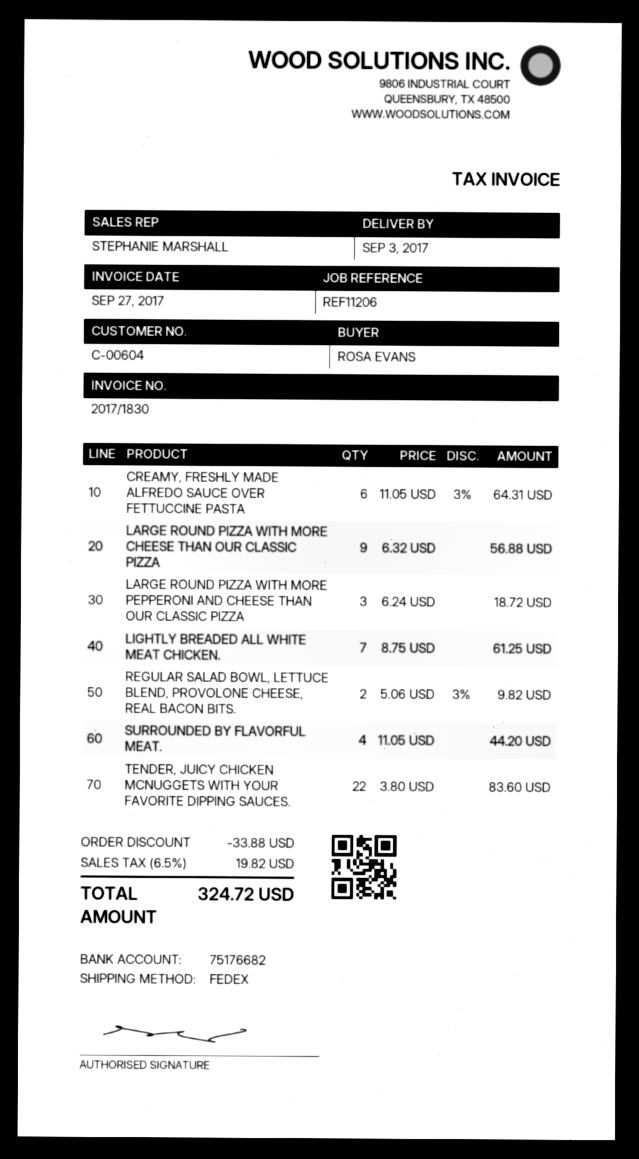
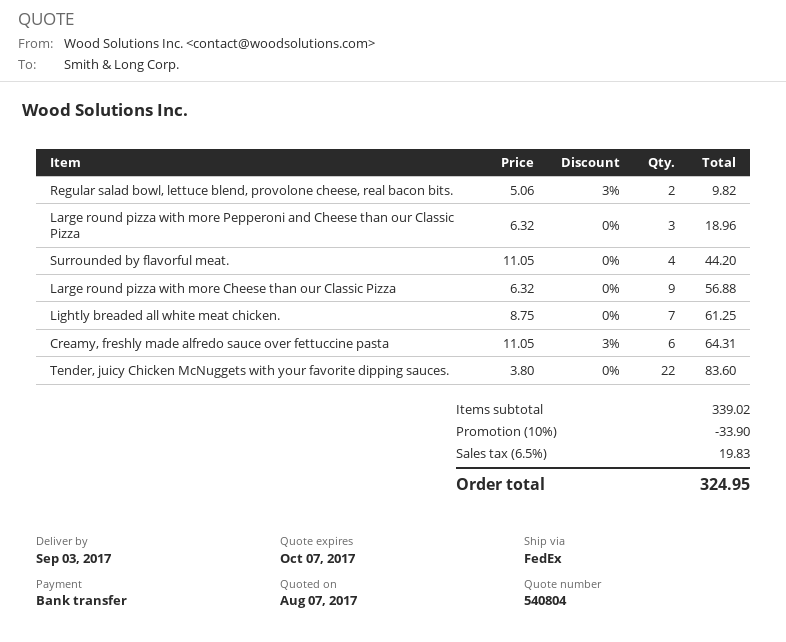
LARGE ROUND PIZZA WITH MORE PEPPERONI AND CHEESE THAN OUR CLASSIC PIZZA: 3 x 6.24 = 18.72 -> 3 x 6.32 = 18.96
discount: 33.88 -> 33.90
tax: 6.5% = 19.82 -> 6.5% = 19.83
total: 324.72 -> 324.95

